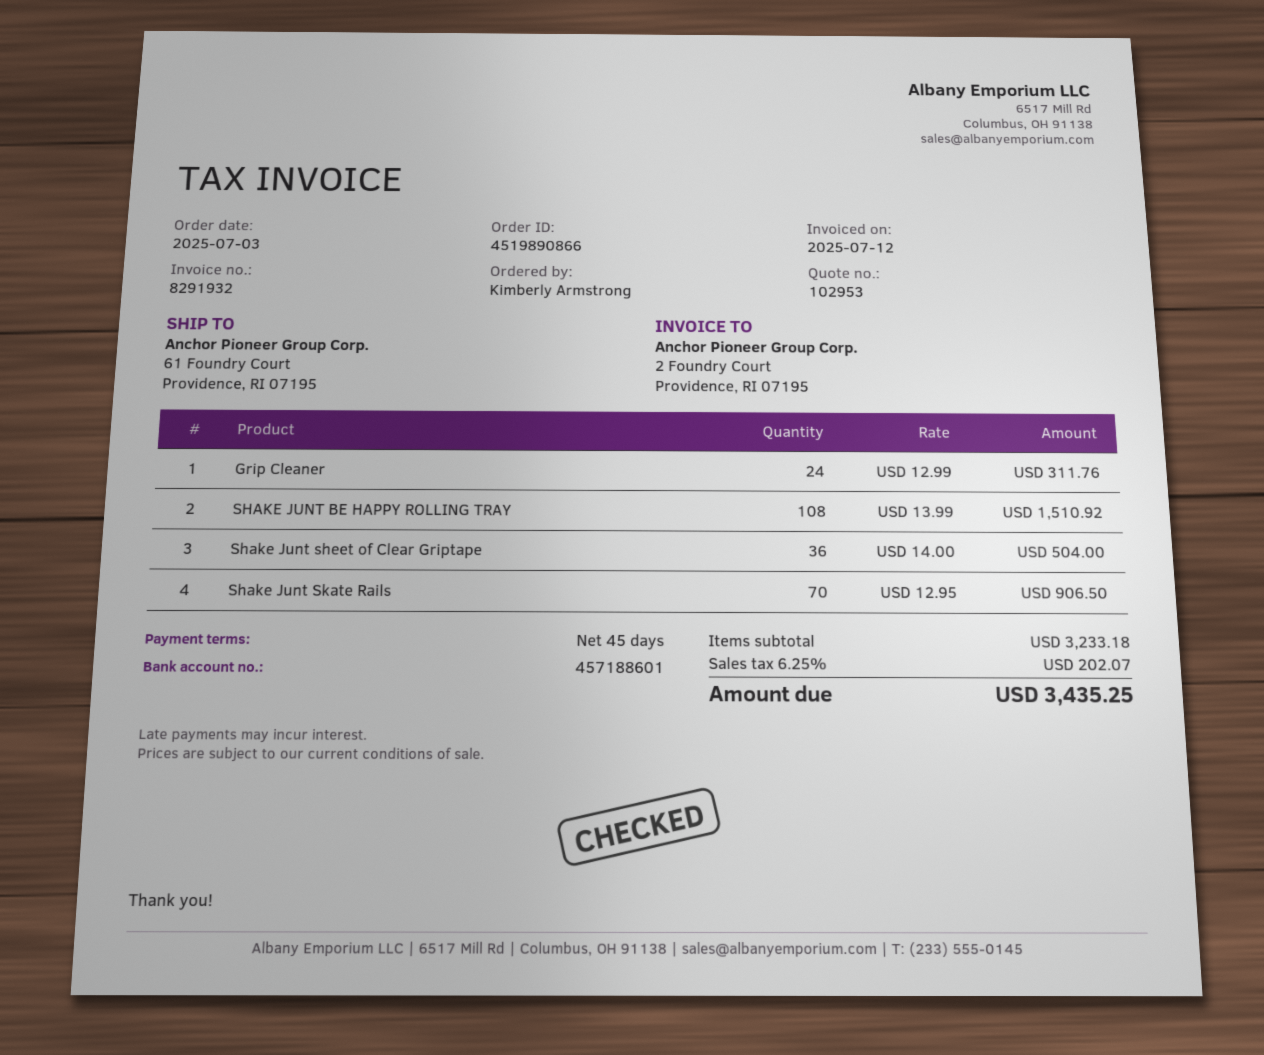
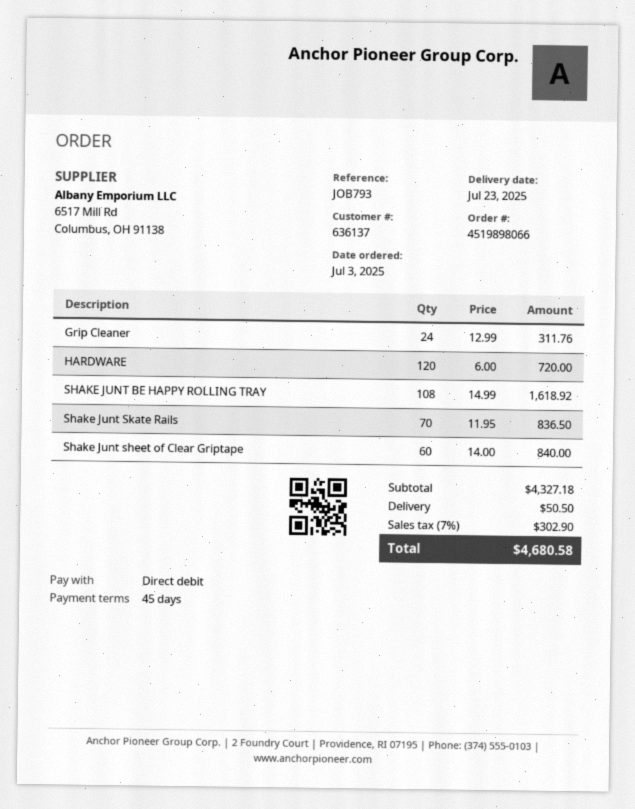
order number: 4519890866 -> 4519898066
SHAKE JUNT BE HAPPY ROLLING TRAY: 108 x 13.99 = 1510.92 -> 108 x 14.99 = 1618.92
Shake Junt sheet of Clear Griptape: 36 x 14.00 = 504.00 -> 60 x 14.00 = 840.00
Shake Junt Skate Rails: 70 x 12.95 = 906.50 -> 70 x 11.95 = 836.50
HARDWARE: none -> 120 x 6.00 = 720.00
subtotal: 3233.18 -> 4327.18
shipping: none -> 50.50
tax: 6.25% = 202.07 -> 7% = 302.90
total: 3435.25 -> 4680.58

